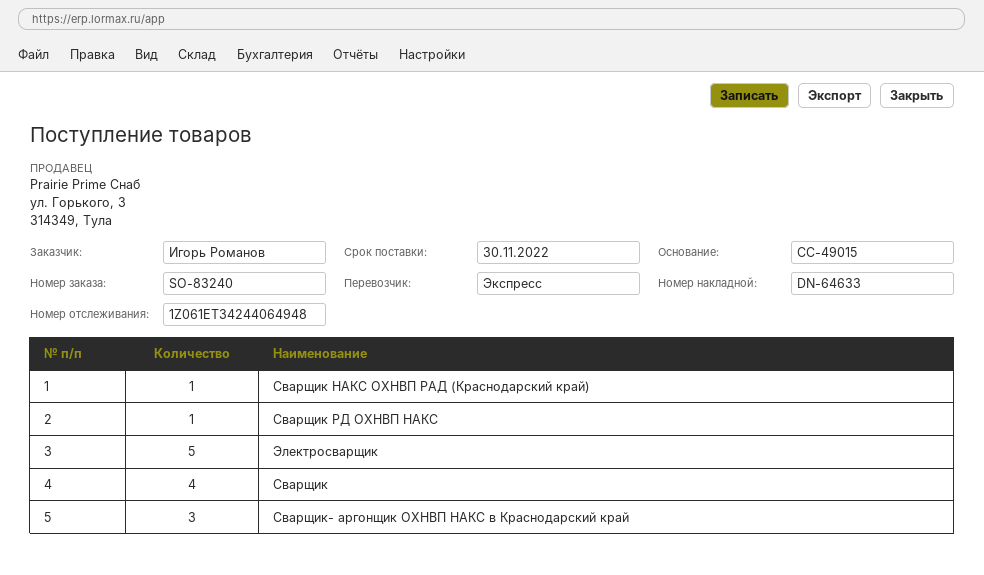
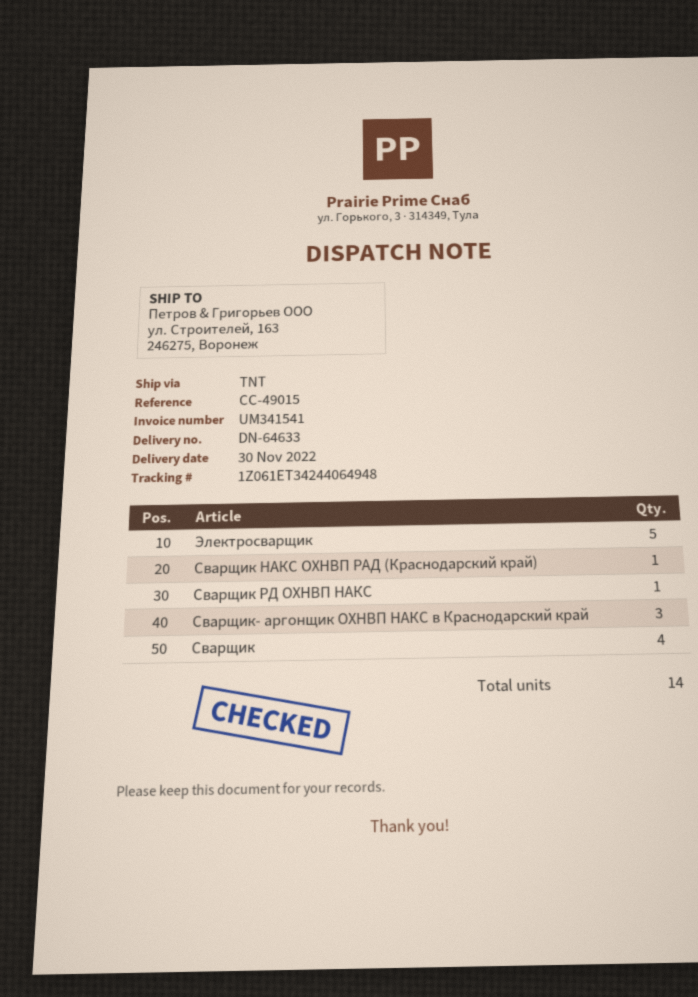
shipping method: express -> TNT

